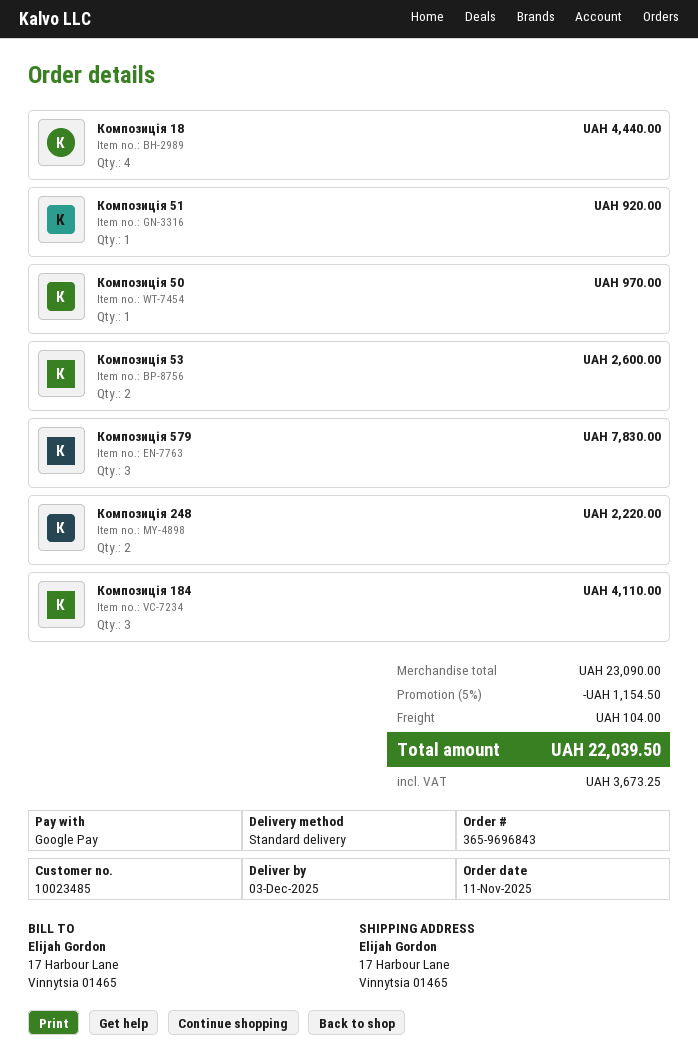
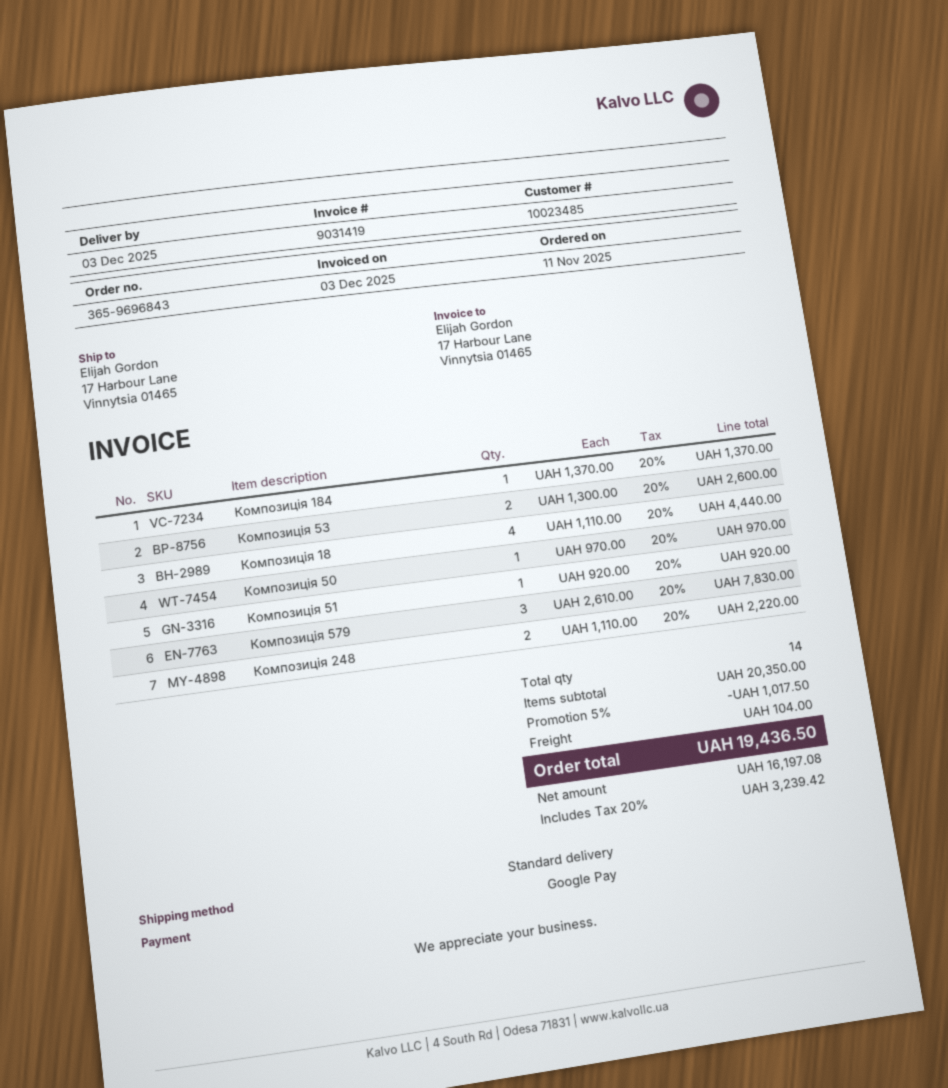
Композиція 184: 3 for 4110.00 -> 1 for 1370.00
subtotal: 23090.00 -> 20350.00
discount: 5% = 1154.50 -> 5% = 1017.50
tax: 3673.25 -> 3239.42
total: 22039.50 -> 19436.50

